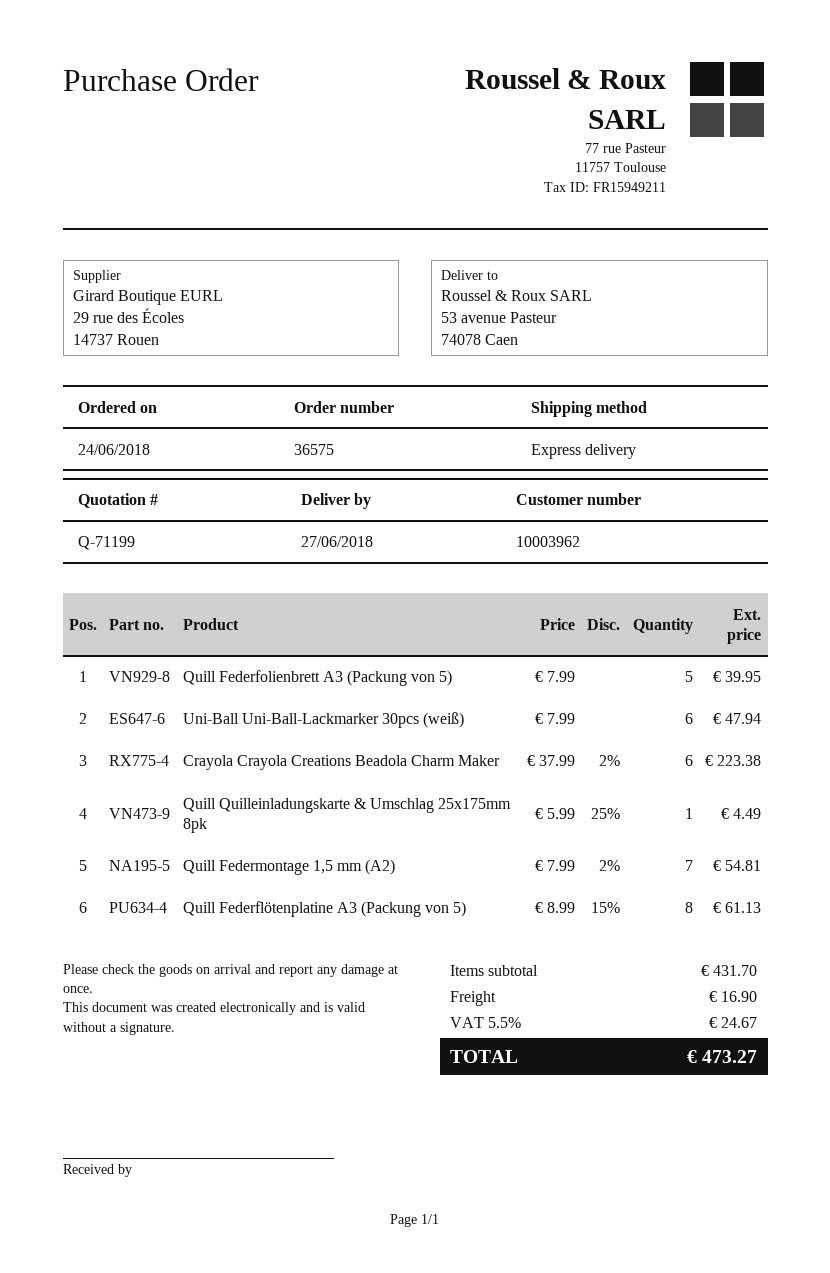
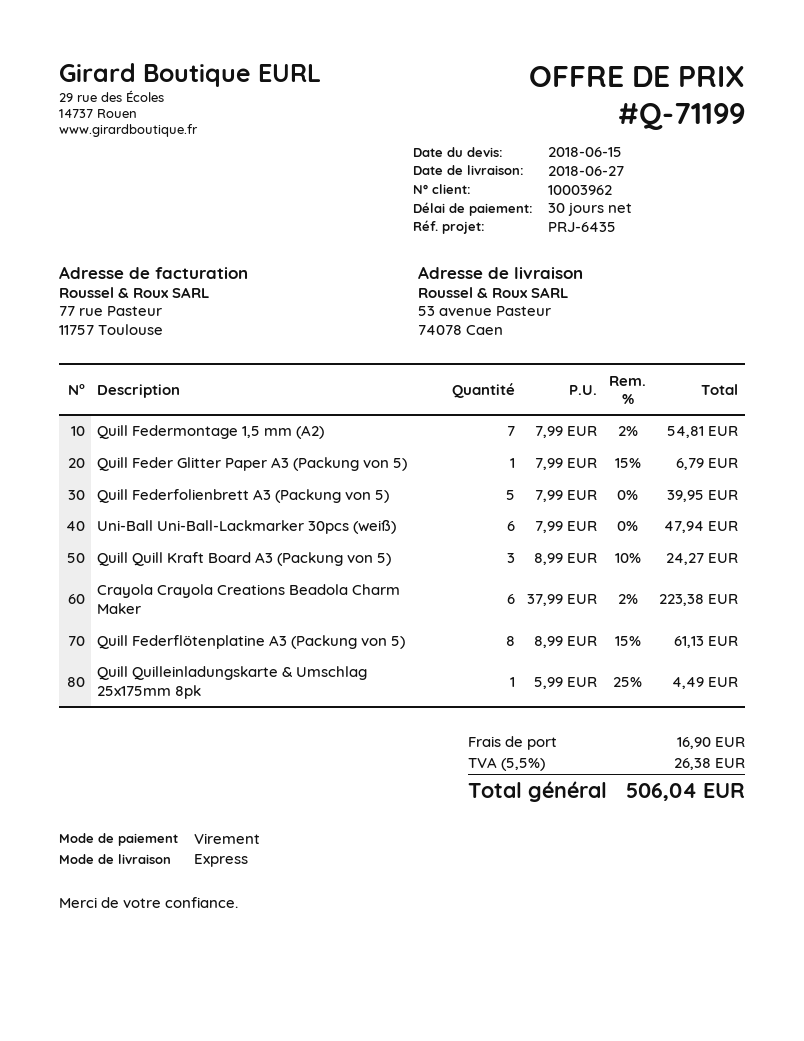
Quill Feder Glitter Paper A3 (Packung von 5): none -> 1 x 7.99 - 15% = 6.79
Quill Quill Kraft Board A3 (Packung von 5): none -> 3 x 8.99 - 10% = 24.27
tax: 5.5% = 24.67 -> 5.5% = 26.38
total: 473.27 -> 506.04

